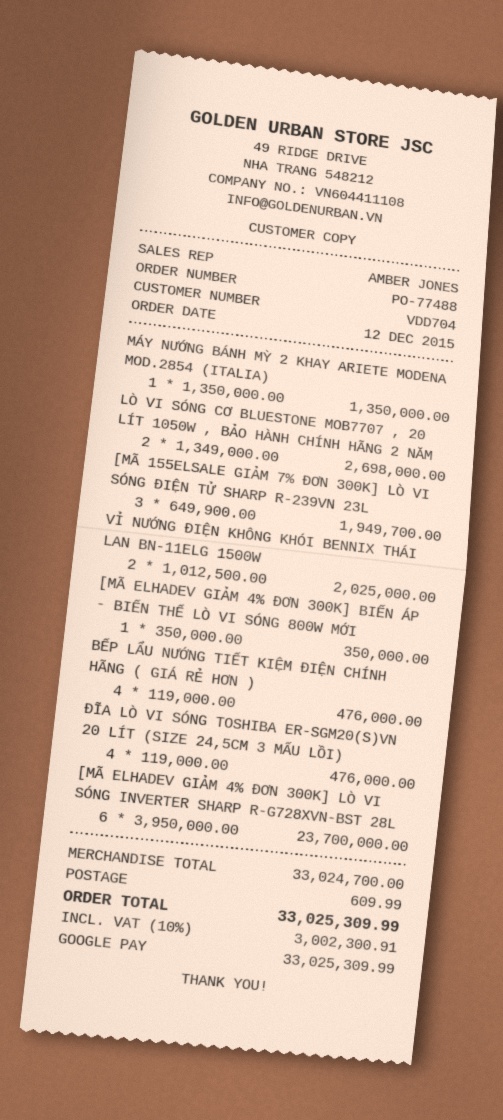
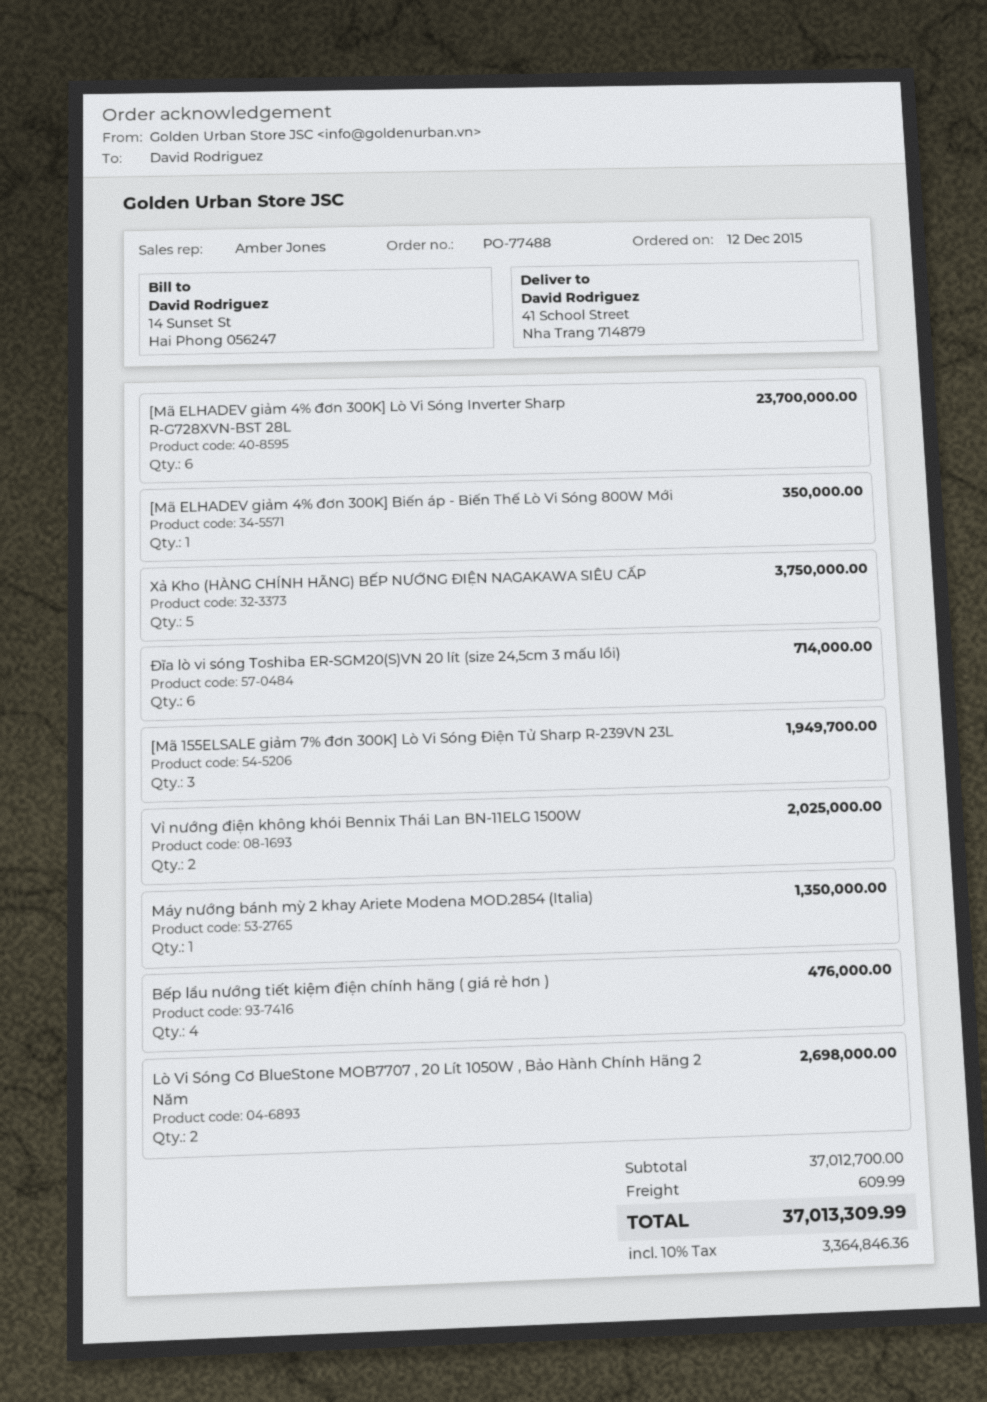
ĐĨA LÒ VI SÓNG TOSHIBA ER-SGM20(S)VN 20 LÍT (SIZE 24,5CM 3 MẤU LỒI): 4 for 476000.00 -> 6 for 714000.00
Xả Kho (HÀNG CHÍNH HÃNG) BẾP NƯỚNG ĐIỆN NAGAKAWA SIÊU CẤP: none -> 5 for 3750000.00
subtotal: 33024700.00 -> 37012700.00
tax: 10% = 3002300.91 -> 10% = 3364846.36
total: 33025309.99 -> 37013309.99

